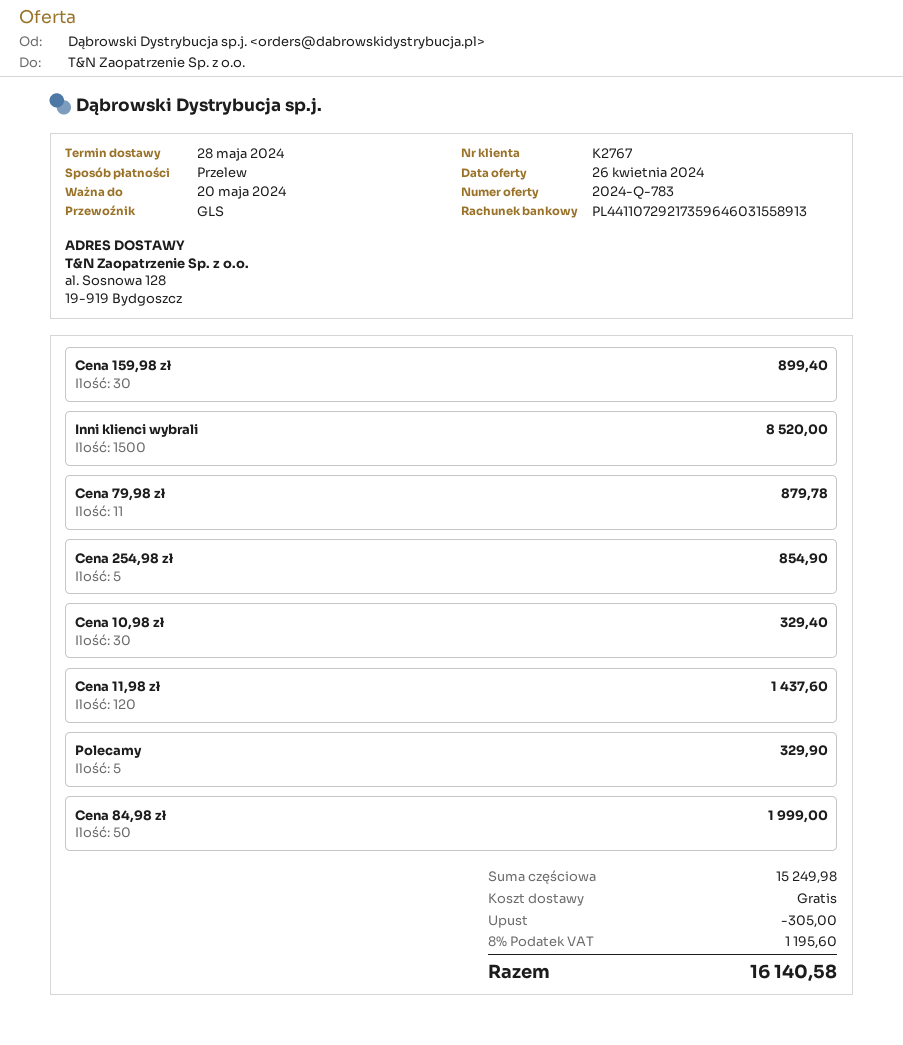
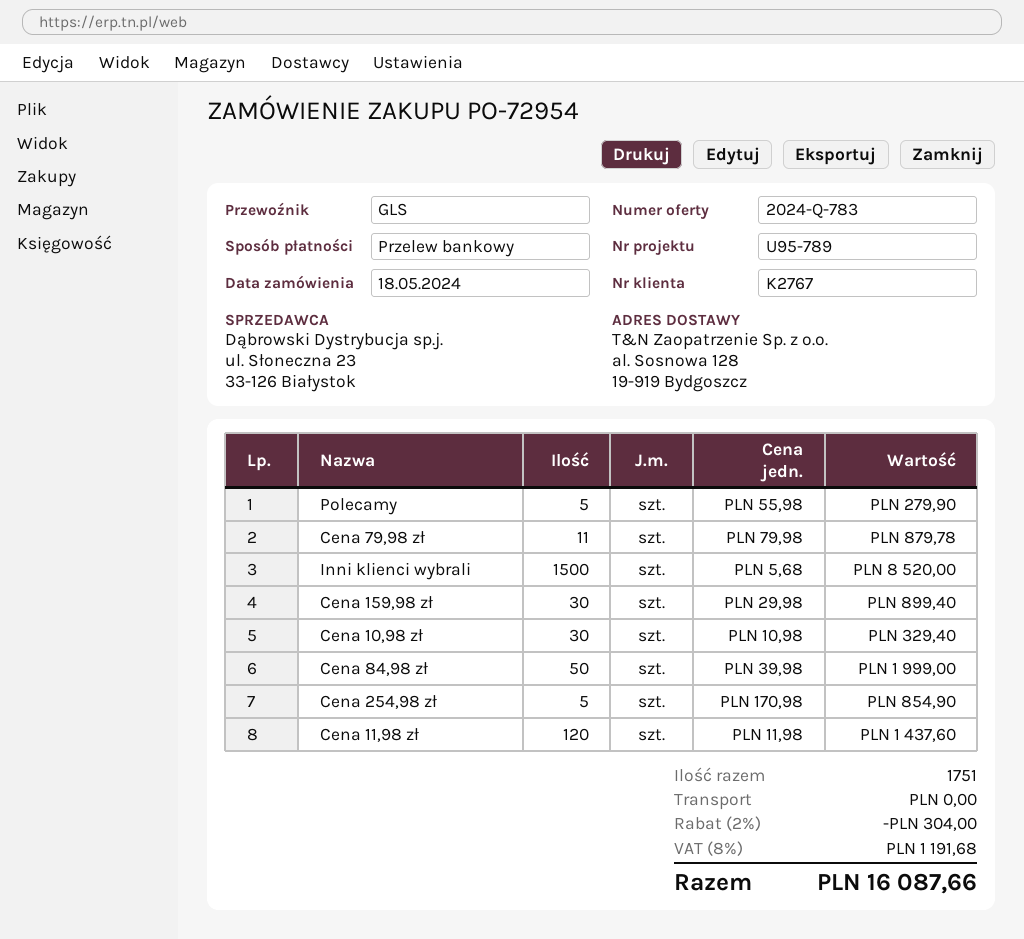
Polecamy: 5 for 329.90 -> 5 for 279.90
discount: 305.00 -> 304.00
tax: 8% = 1195.60 -> 8% = 1191.68
total: 16140.58 -> 16087.66

